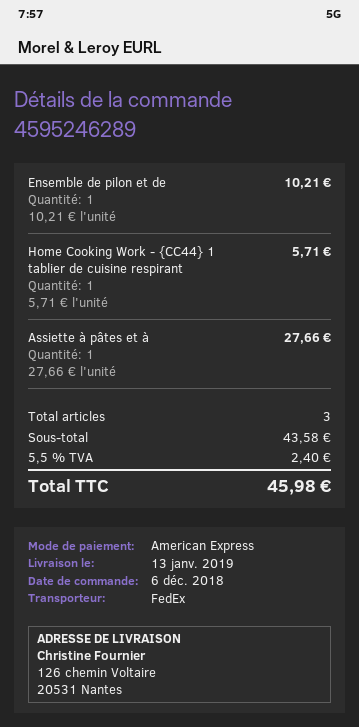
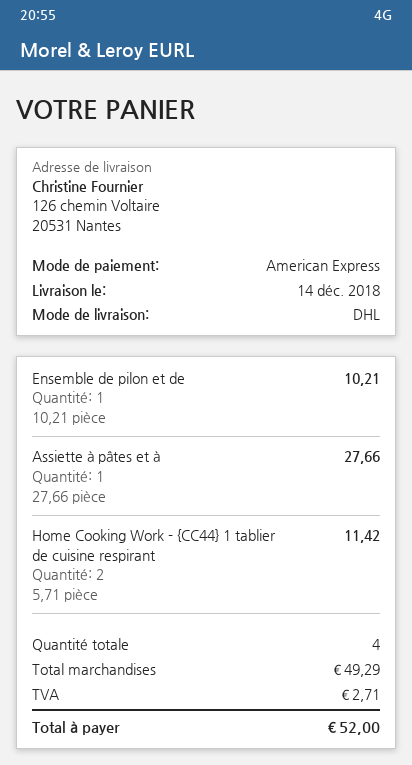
delivery date: 2019-01-13 -> 2018-12-14
shipping method: FedEx -> DHL
Home Cooking Work - {CC44} 1 tablier de cuisine respirant: 1 x 5.71 = 5.71 -> 2 x 5.71 = 11.42
total quantity: 3 -> 4
subtotal: 43.58 -> 49.29
tax: 2.40 -> 2.71
total: 45.98 -> 52.00

